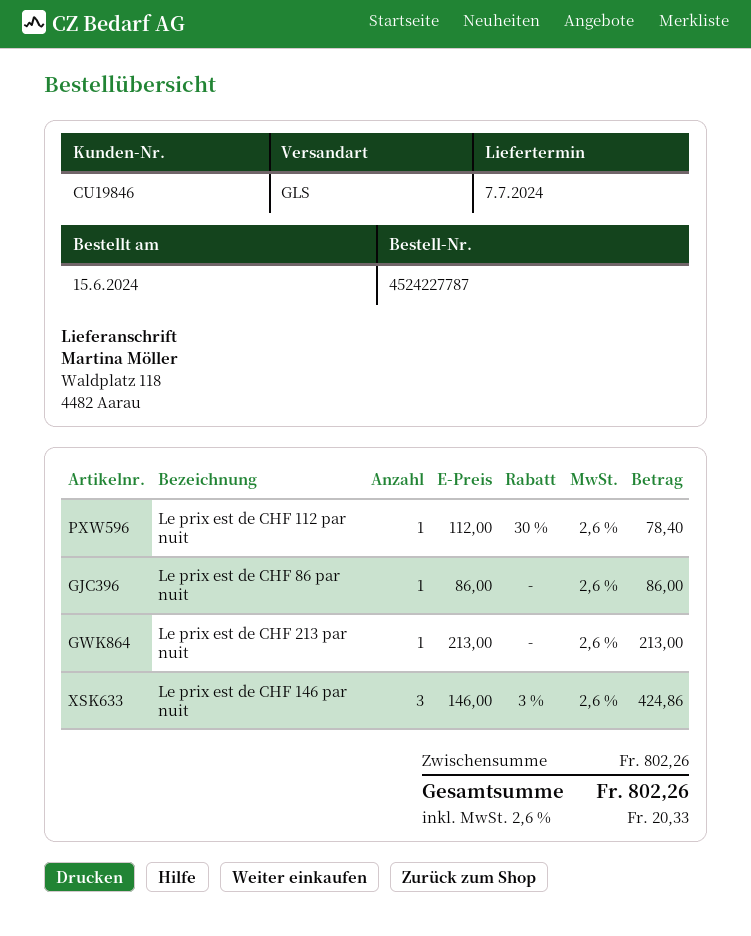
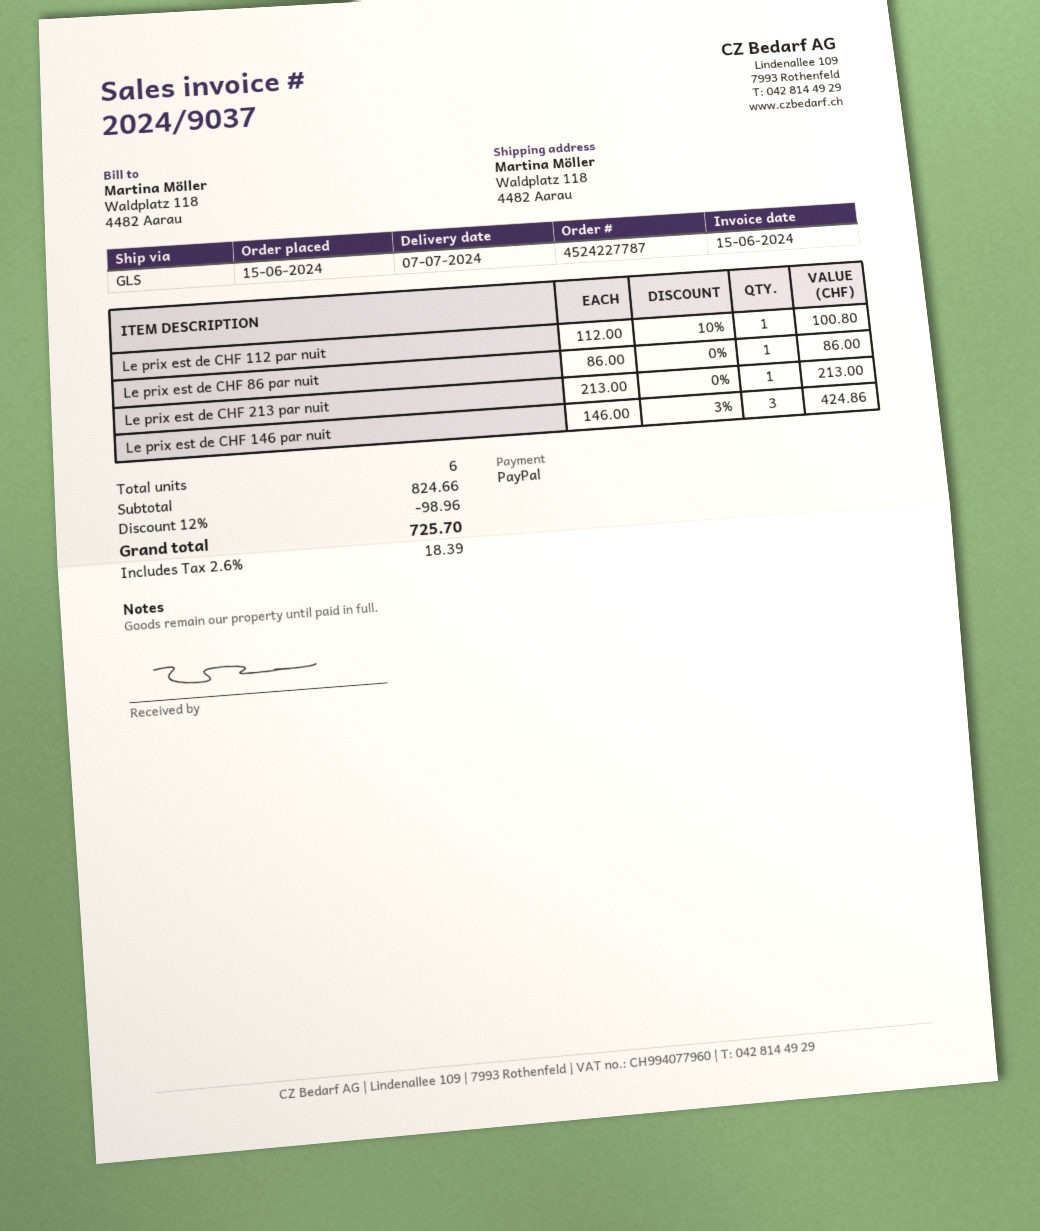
Le prix est de CHF 112 par nuit: 1 x 112.00 - 30% = 78.40 -> 1 x 112.00 - 10% = 100.80
subtotal: 802.26 -> 824.66
discount: none -> 12% = 98.96
tax: 2.6% = 20.33 -> 2.6% = 18.39
total: 802.26 -> 725.70

